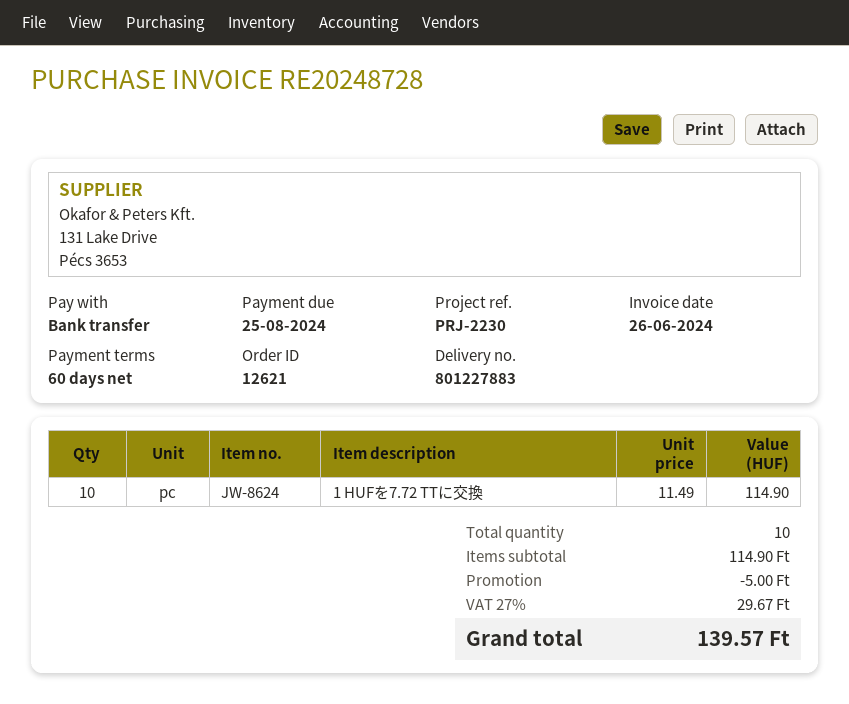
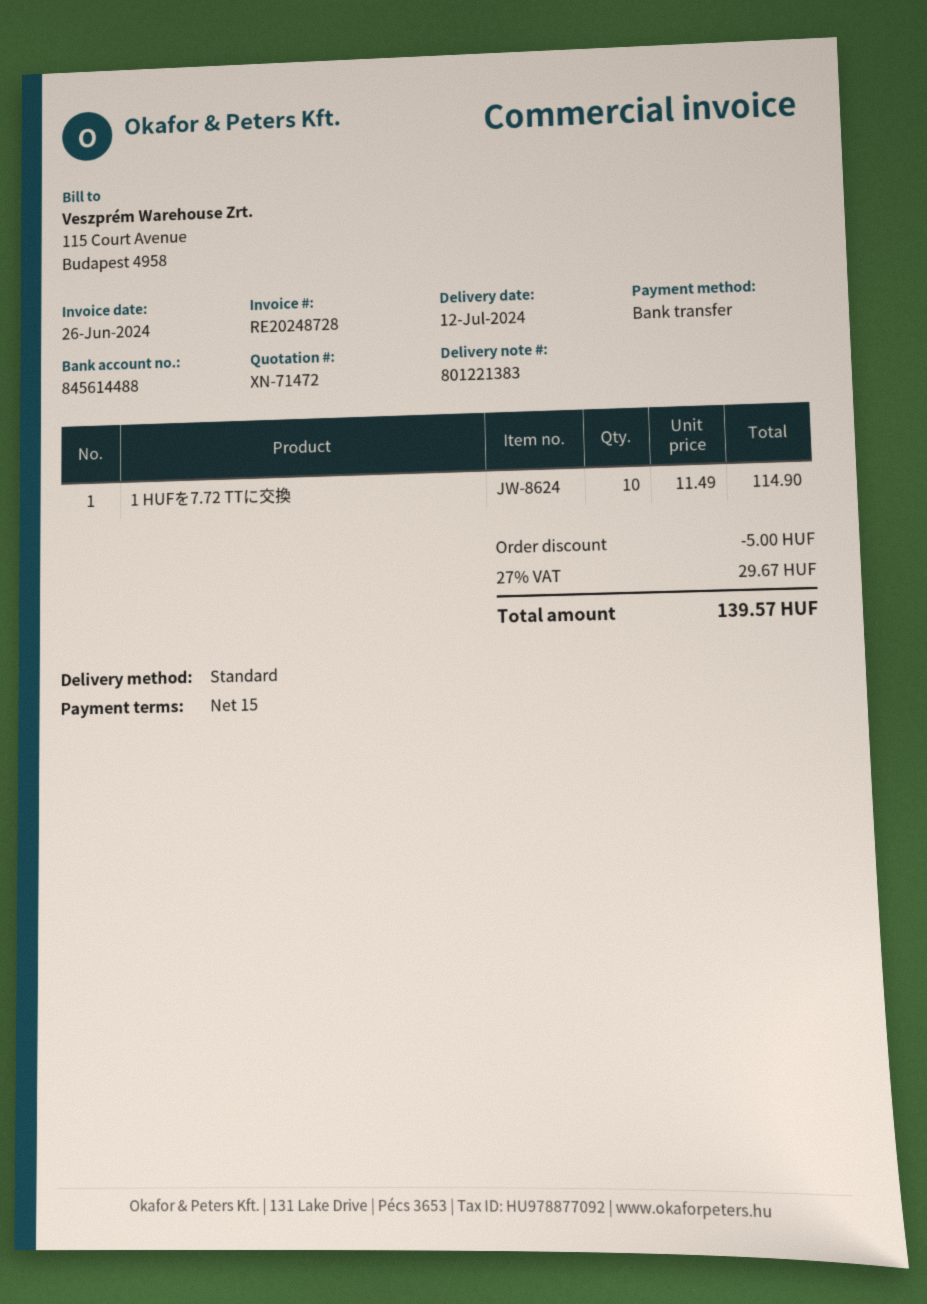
delivery note number: 801227883 -> 801221383
payment terms: 60 days -> 15 days

